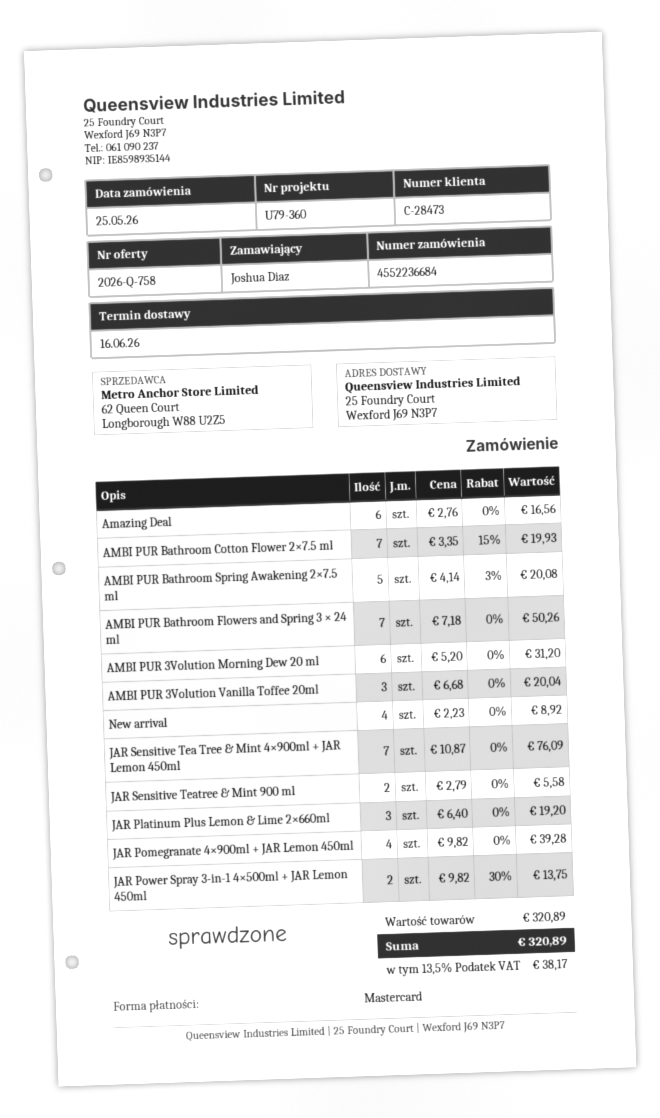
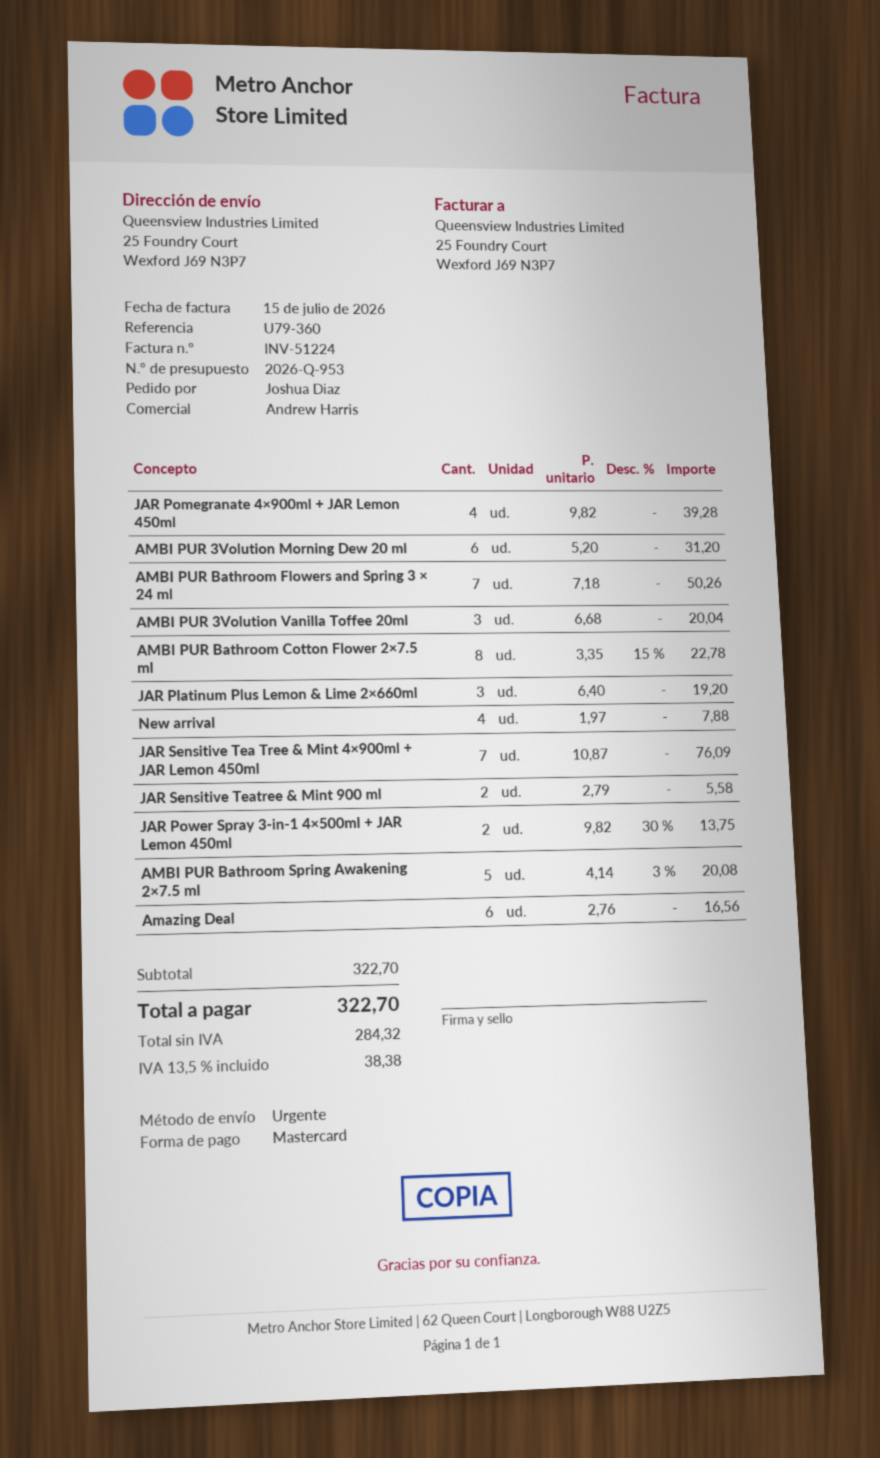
quote number: 2026-Q-758 -> 2026-Q-953
AMBI PUR Bathroom Cotton Flower 2×7.5 ml: 7 x 3.35 - 15% = 19.93 -> 8 x 3.35 - 15% = 22.78
New arrival: 4 x 2.23 = 8.92 -> 4 x 1.97 = 7.88
subtotal: 320.89 -> 322.70
tax: 13.5% = 38.17 -> 13.5% = 38.38
total: 320.89 -> 322.70

